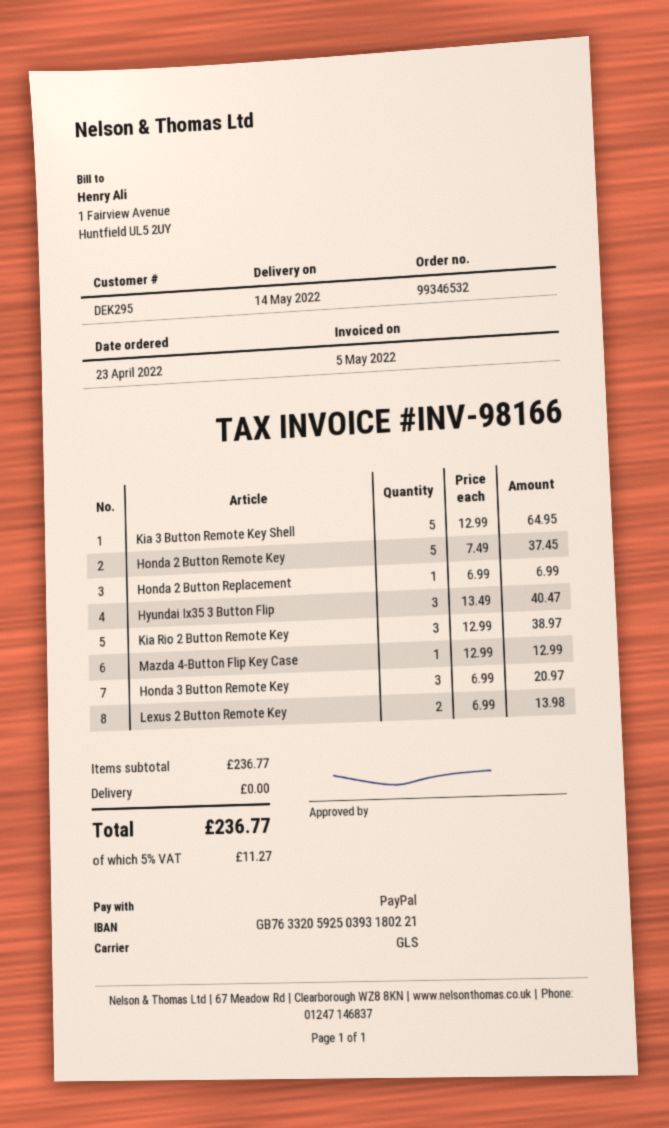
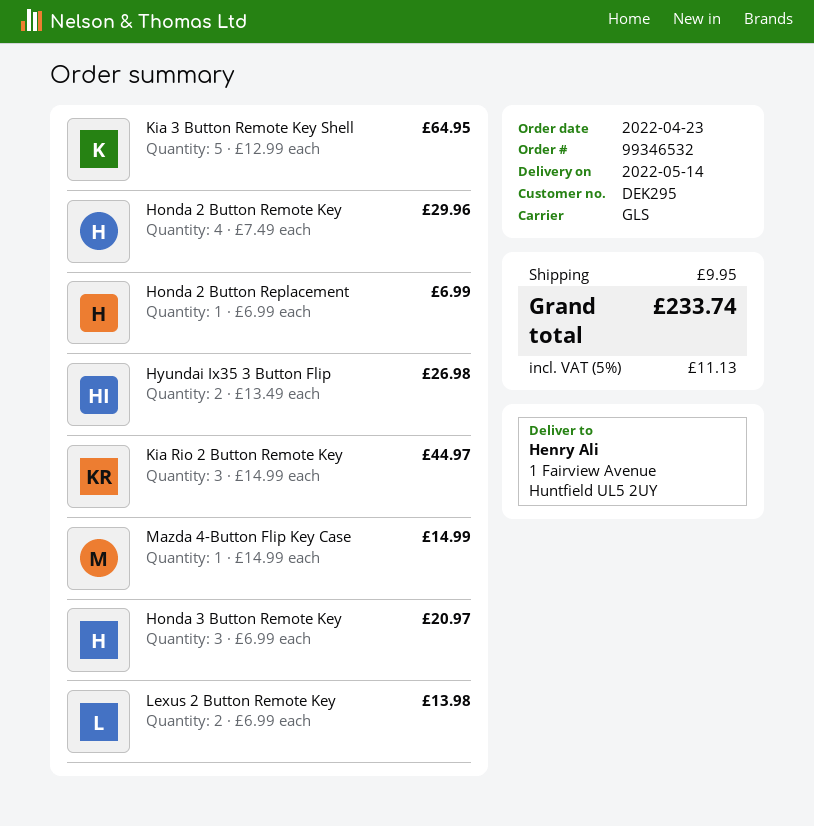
Honda 2 Button Remote Key: 5 x 7.49 = 37.45 -> 4 x 7.49 = 29.96
Hyundai Ix35 3 Button Flip: 3 x 13.49 = 40.47 -> 2 x 13.49 = 26.98
Kia Rio 2 Button Remote Key: 3 x 12.99 = 38.97 -> 3 x 14.99 = 44.97
Mazda 4-Button Flip Key Case: 1 x 12.99 = 12.99 -> 1 x 14.99 = 14.99
shipping: 0.00 -> 9.95
tax: 5% = 11.27 -> 5% = 11.13
total: 236.77 -> 233.74

